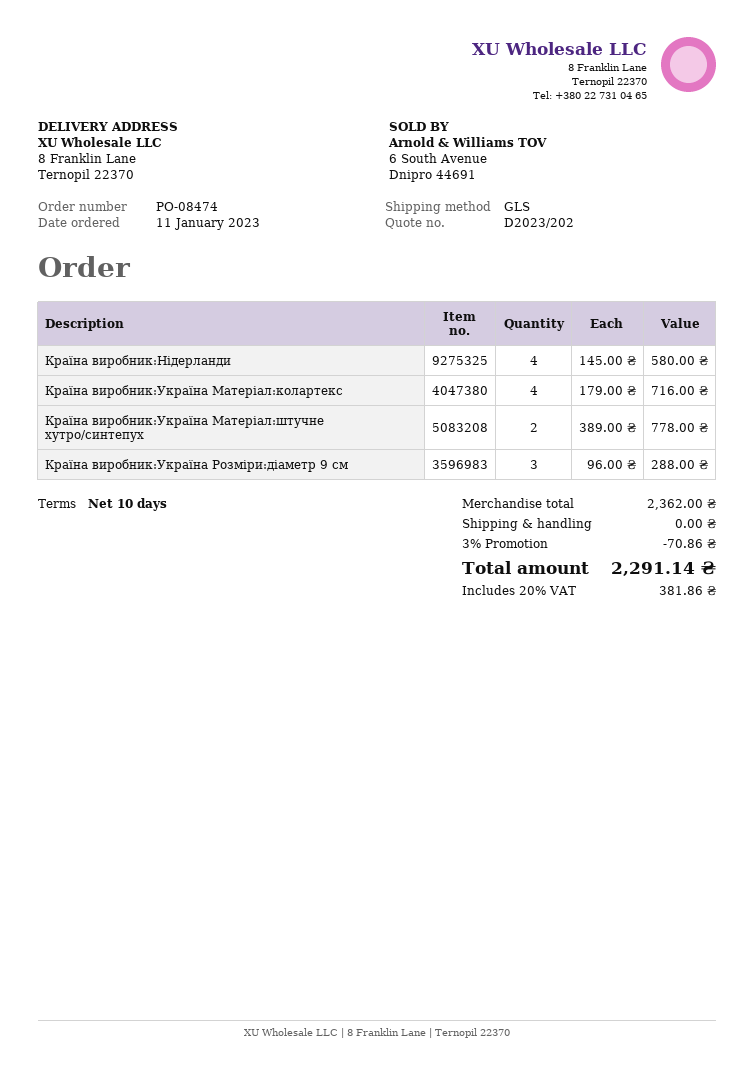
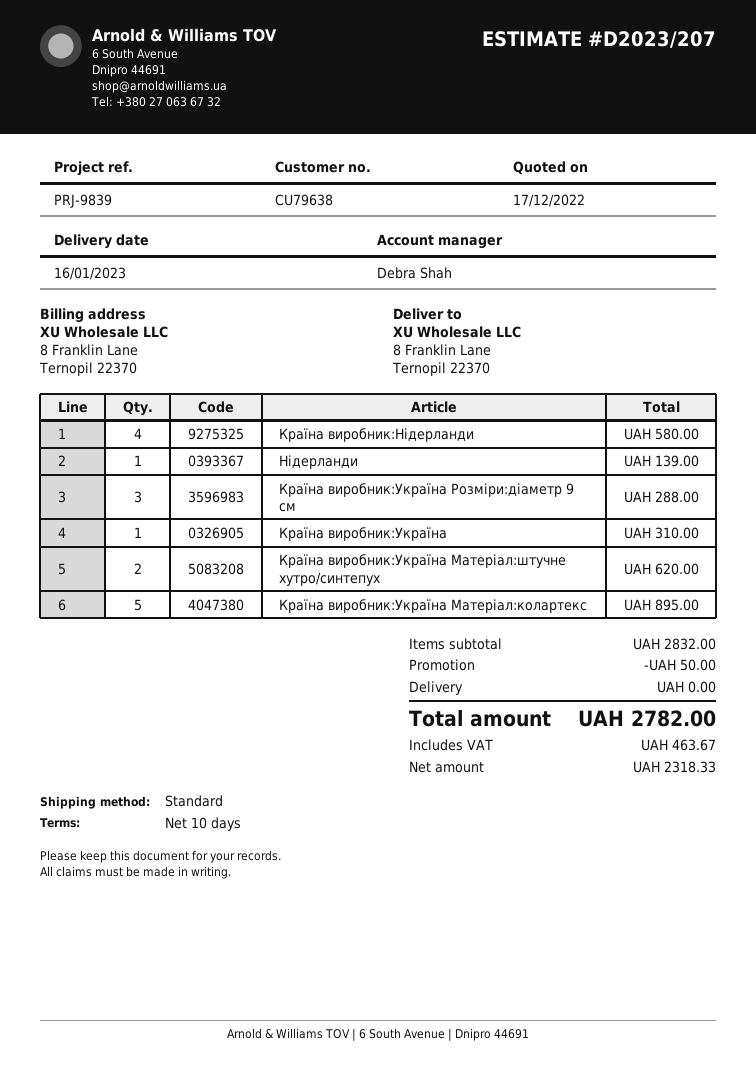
quote number: D2023/202 -> D2023/207
shipping method: GLS -> standard
Країна виробник:Україна Матеріал:колартекс: 4 for 716.00 -> 5 for 895.00
Країна виробник:Україна Матеріал:штучне хутро/синтепух: 2 for 778.00 -> 2 for 620.00
Нідерланди: none -> 1 for 139.00
Країна виробник:Україна: none -> 1 for 310.00
subtotal: 2362.00 -> 2832.00
discount: 70.86 -> 50.00
tax: 381.86 -> 463.67
total: 2291.14 -> 2782.00

